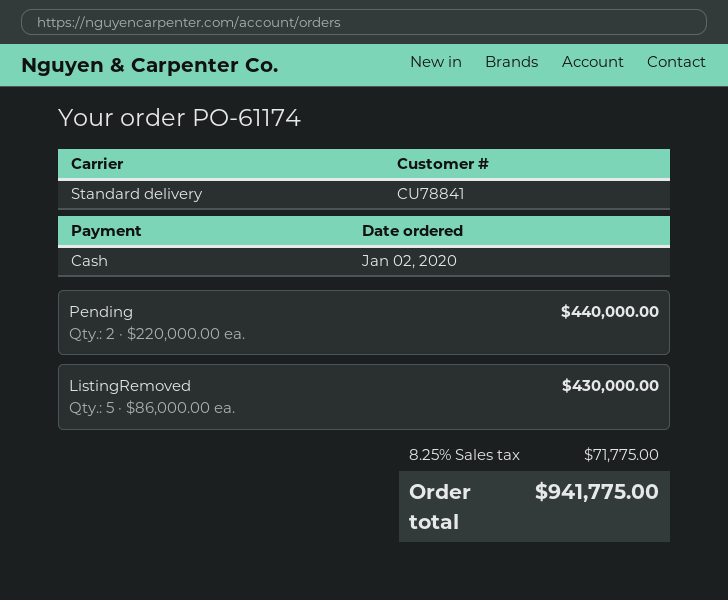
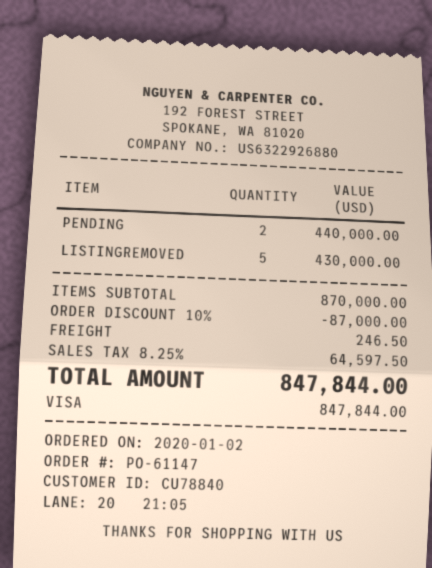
order number: PO-61174 -> PO-61147
customer number: CU78841 -> CU78840
payment method: cash -> Visa
discount: none -> 10% = 87000.00
shipping: none -> 246.50
tax: 8.25% = 71775.00 -> 8.25% = 64597.50
total: 941775.00 -> 847844.00

